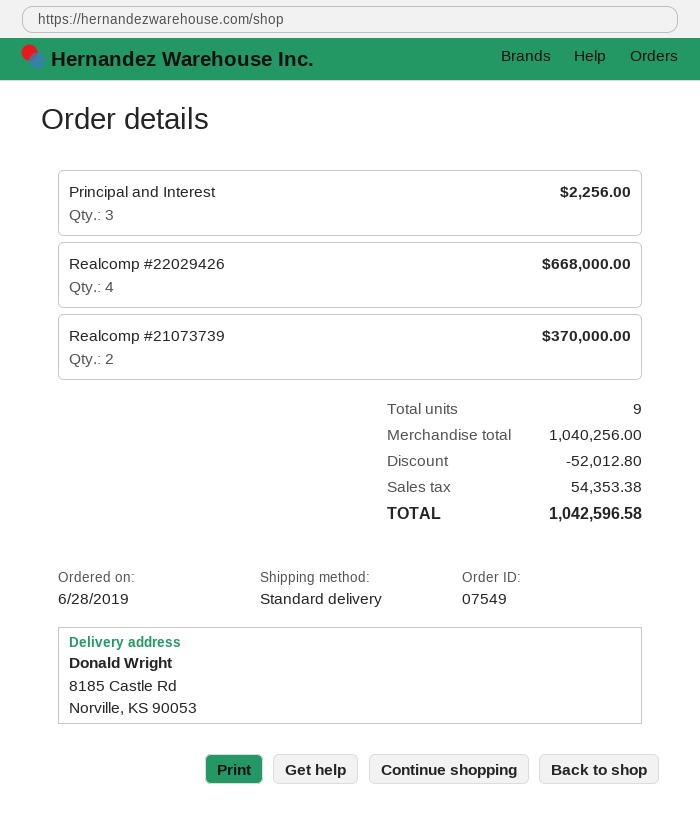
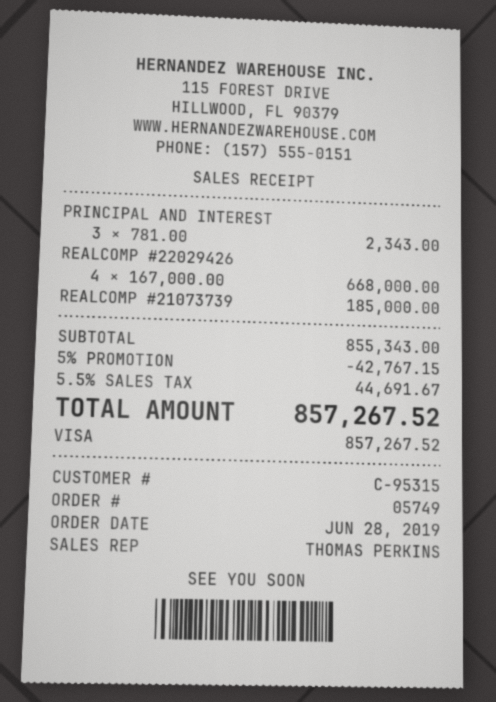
order number: 07549 -> 05749
Principal and Interest: 3 for 2256.00 -> 3 for 2343.00
Realcomp #21073739: 2 for 370000.00 -> 1 for 185000.00
subtotal: 1040256.00 -> 855343.00
discount: 52012.80 -> 42767.15
tax: 54353.38 -> 44691.67
total: 1042596.58 -> 857267.52

